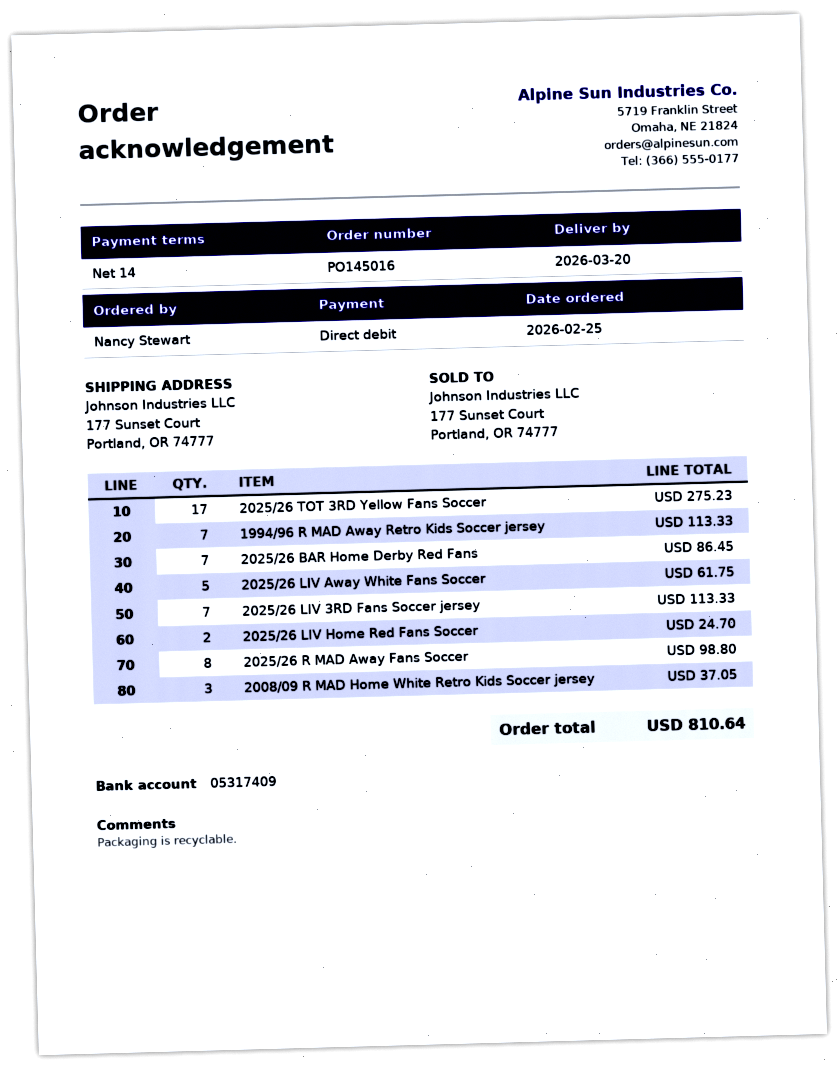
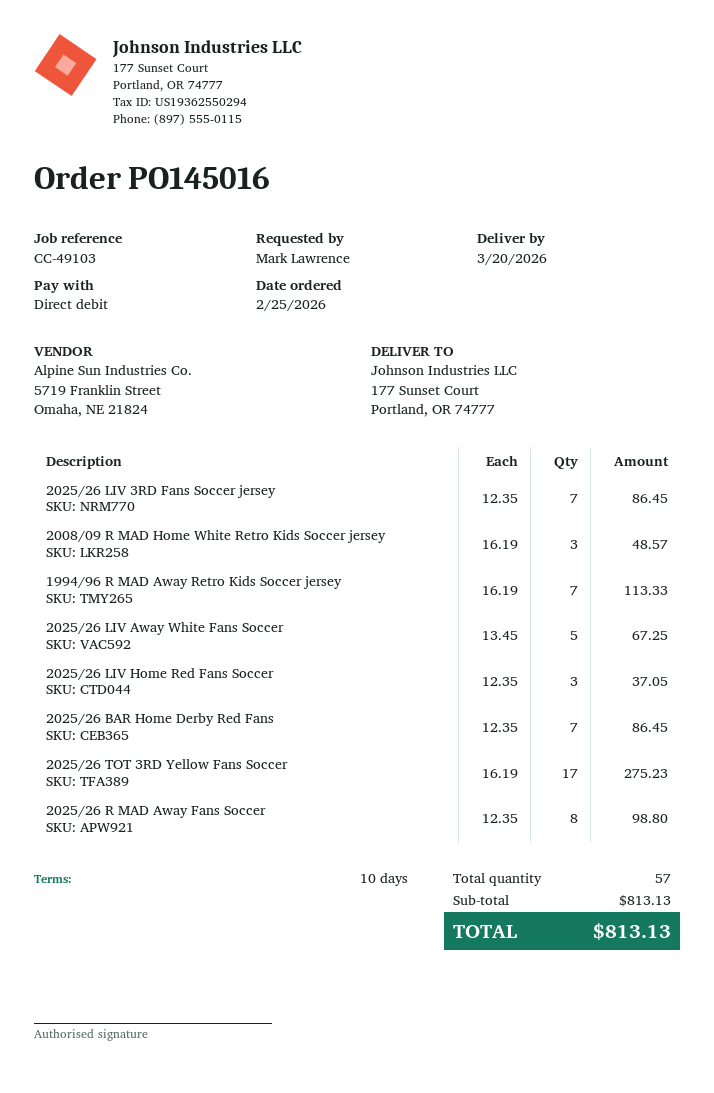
payment terms: 14 days -> 10 days
ordered by: Nancy Stewart -> Mark Lawrence
2025/26 LIV Away White Fans Soccer: 5 for 61.75 -> 5 for 67.25
2025/26 LIV 3RD Fans Soccer jersey: 7 for 113.33 -> 7 for 86.45
2025/26 LIV Home Red Fans Soccer: 2 for 24.70 -> 3 for 37.05
2008/09 R MAD Home White Retro Kids Soccer jersey: 3 for 37.05 -> 3 for 48.57
total: 810.64 -> 813.13

